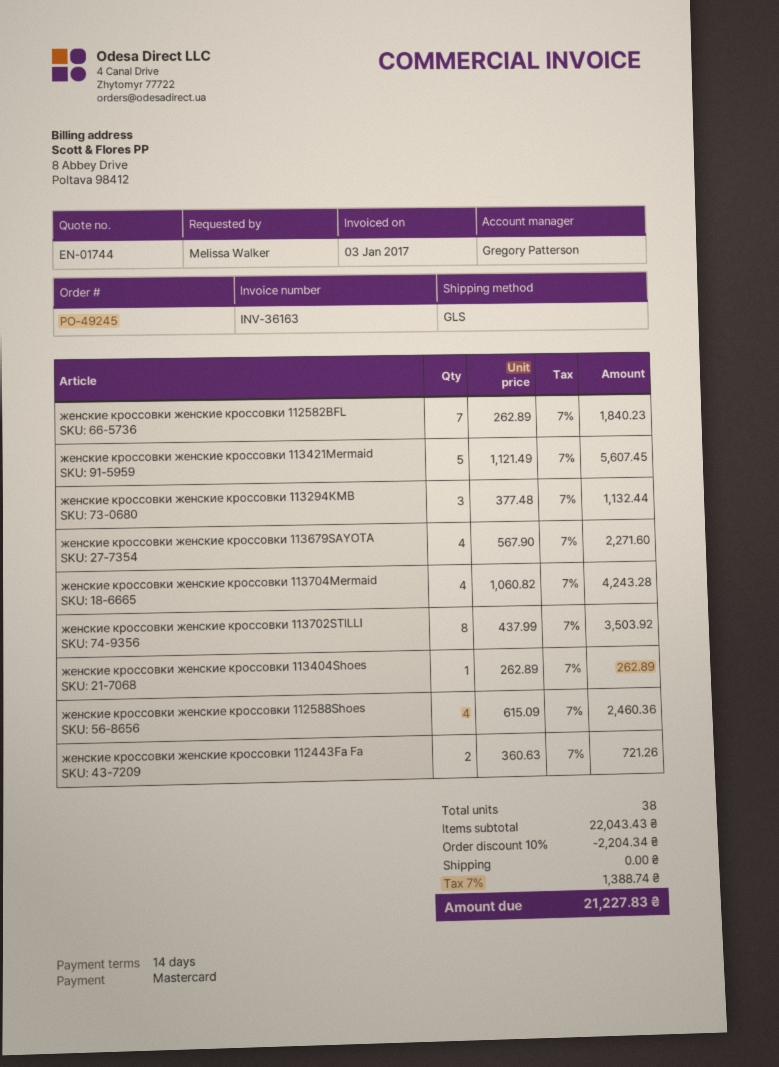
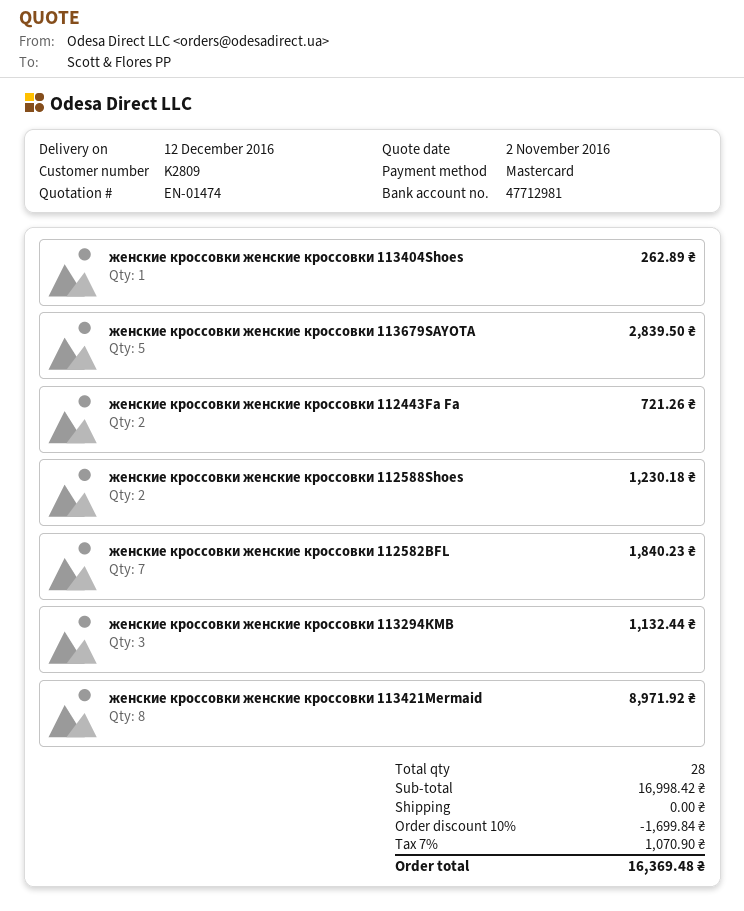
quote number: EN-01744 -> EN-01474
женские кроссовки женские кроссовки 113421Mermaid: 5 for 5607.45 -> 8 for 8971.92
женские кроссовки женские кроссовки 113679SAYOTA: 4 for 2271.60 -> 5 for 2839.50
женские кроссовки женские кроссовки 113704Mermaid: 4 for 4243.28 -> none
женские кроссовки женские кроссовки 113702STILLI: 8 for 3503.92 -> none
женские кроссовки женские кроссовки 112588Shoes: 4 for 2460.36 -> 2 for 1230.18
total quantity: 38 -> 28
subtotal: 22043.43 -> 16998.42
discount: 10% = 2204.34 -> 10% = 1699.84
tax: 7% = 1388.74 -> 7% = 1070.90
total: 21227.83 -> 16369.48

